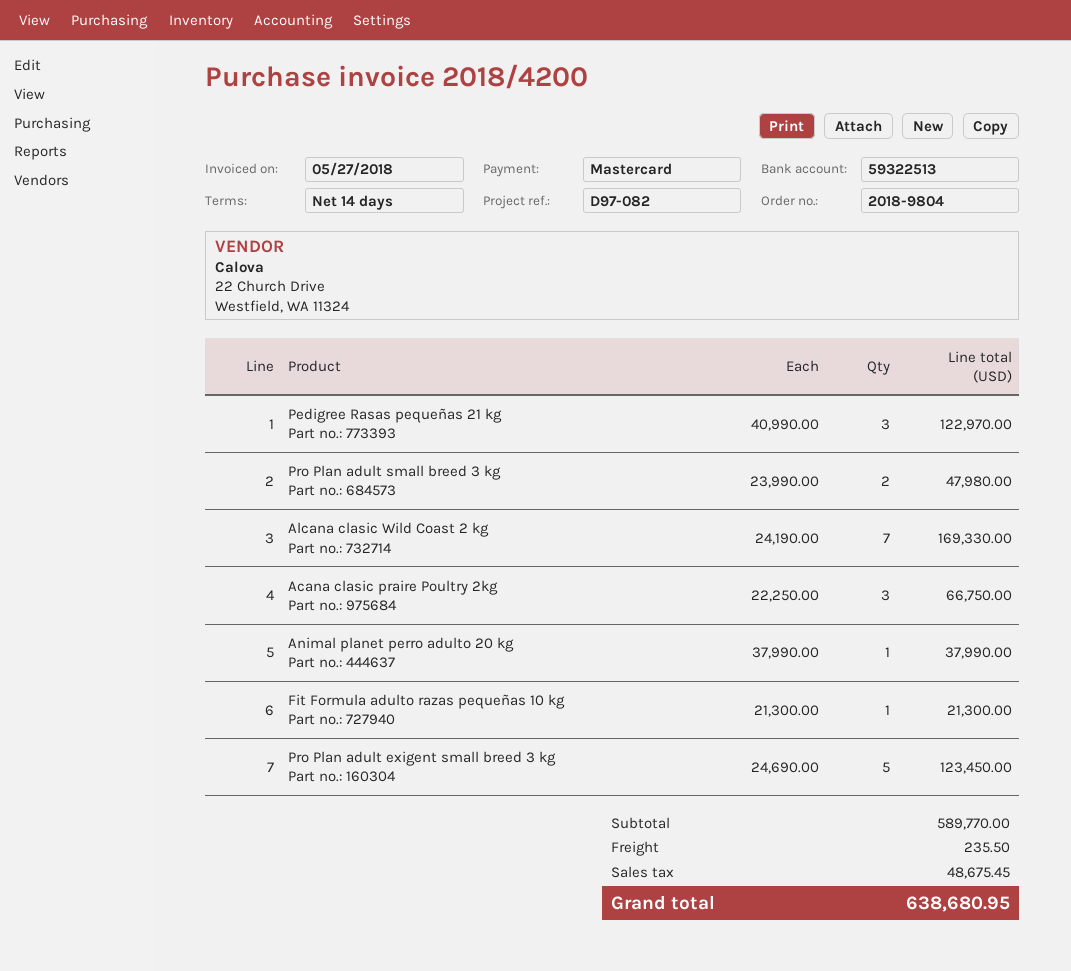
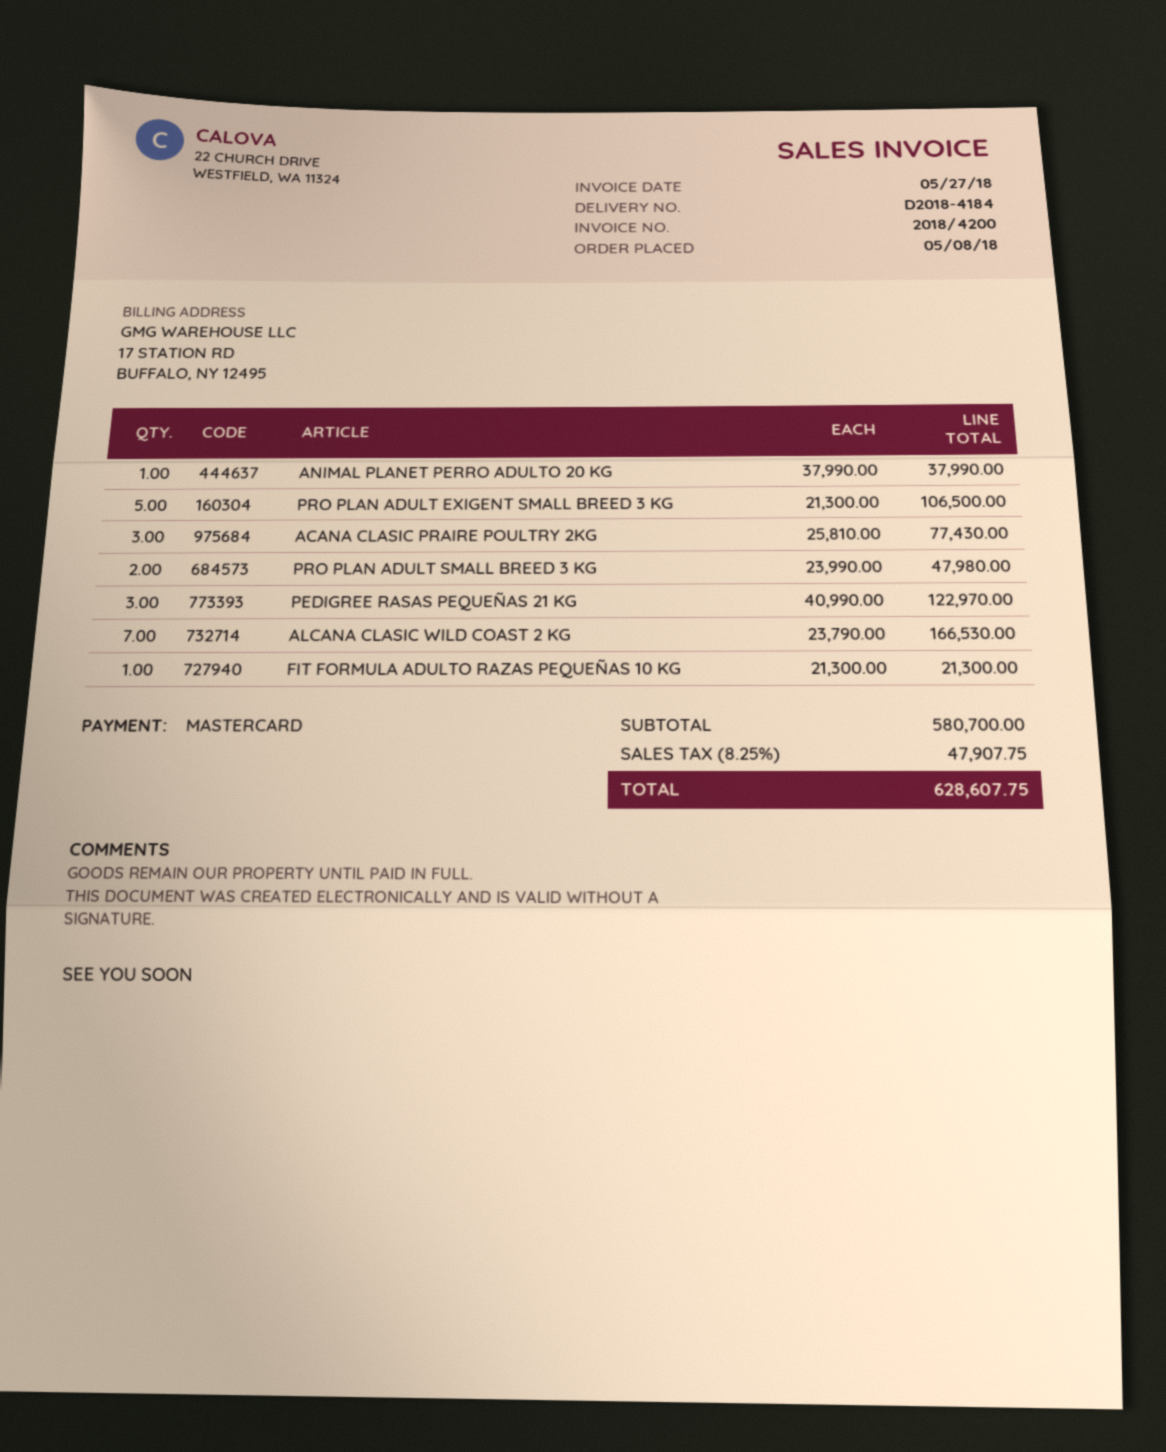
Alcana clasic Wild Coast 2 kg: 7 x 24190.00 = 169330.00 -> 7 x 23790.00 = 166530.00
Acana clasic praire Poultry 2kg: 3 x 22250.00 = 66750.00 -> 3 x 25810.00 = 77430.00
Pro Plan adult exigent small breed 3 kg: 5 x 24690.00 = 123450.00 -> 5 x 21300.00 = 106500.00
subtotal: 589770.00 -> 580700.00
shipping: 235.50 -> none
tax: 48675.45 -> 47907.75
total: 638680.95 -> 628607.75

